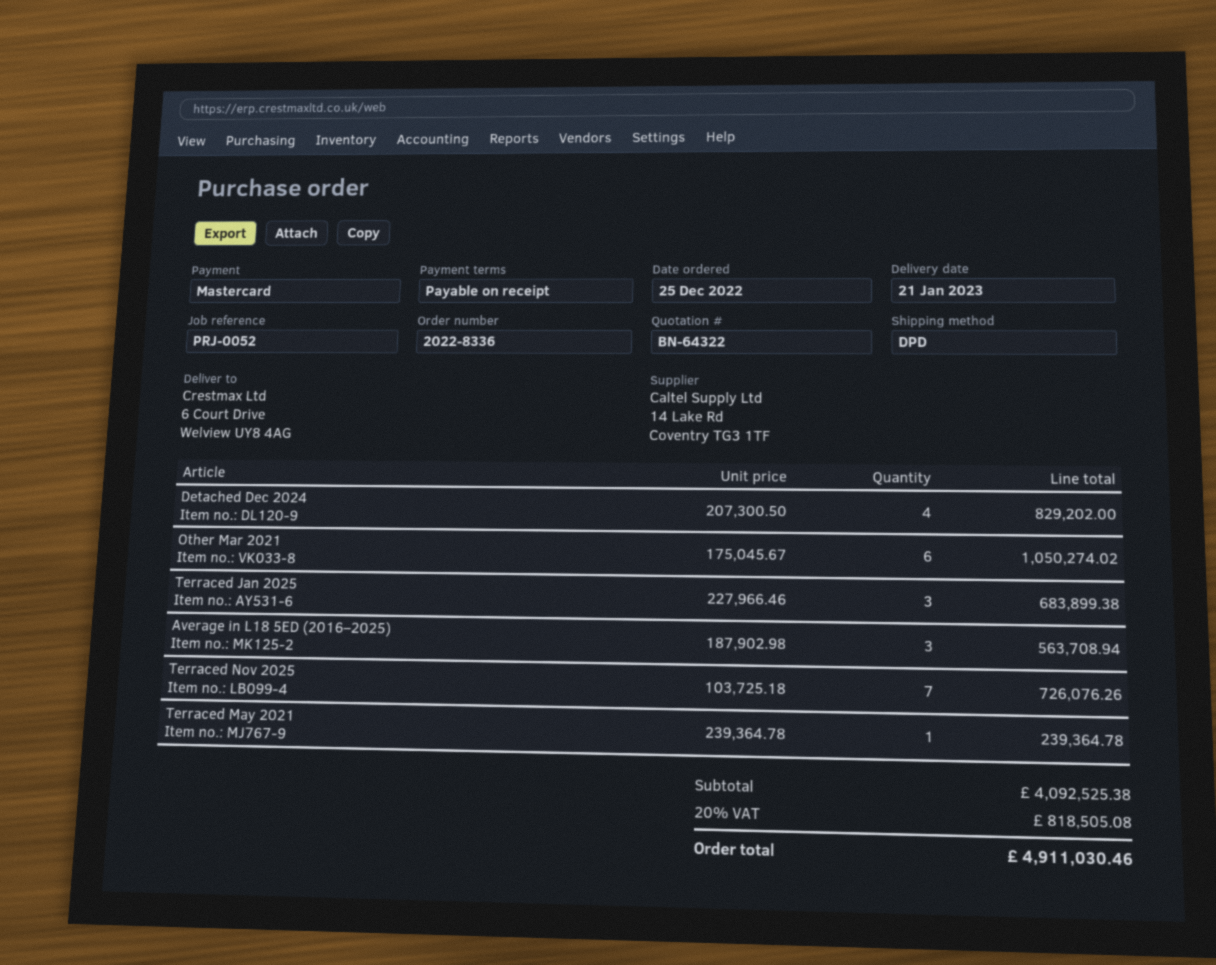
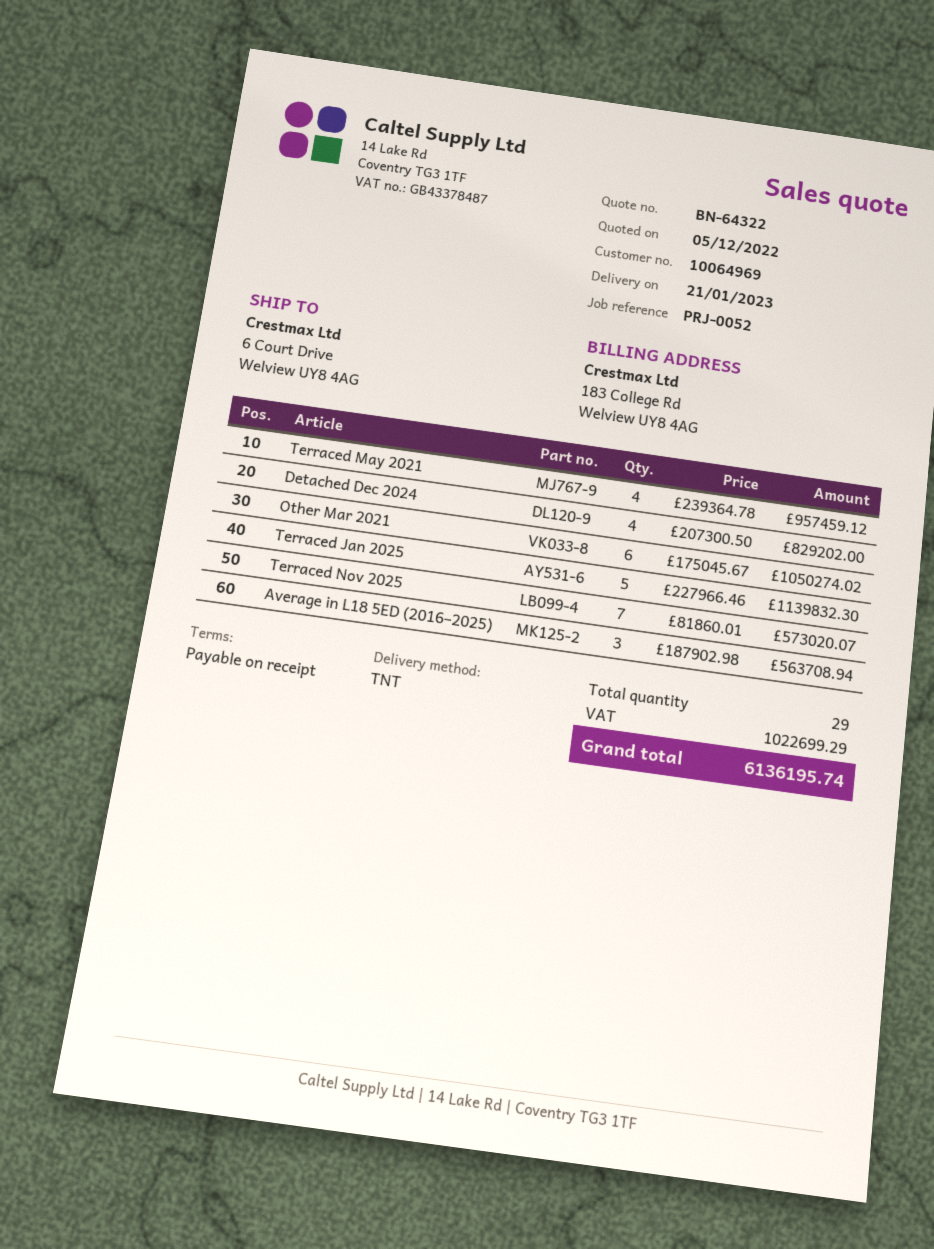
shipping method: DPD -> TNT
Terraced Jan 2025: 3 x 227966.46 = 683899.38 -> 5 x 227966.46 = 1139832.30
Terraced Nov 2025: 7 x 103725.18 = 726076.26 -> 7 x 81860.01 = 573020.07
Terraced May 2021: 1 x 239364.78 = 239364.78 -> 4 x 239364.78 = 957459.12
tax: 818505.08 -> 1022699.29
total: 4911030.46 -> 6136195.74

